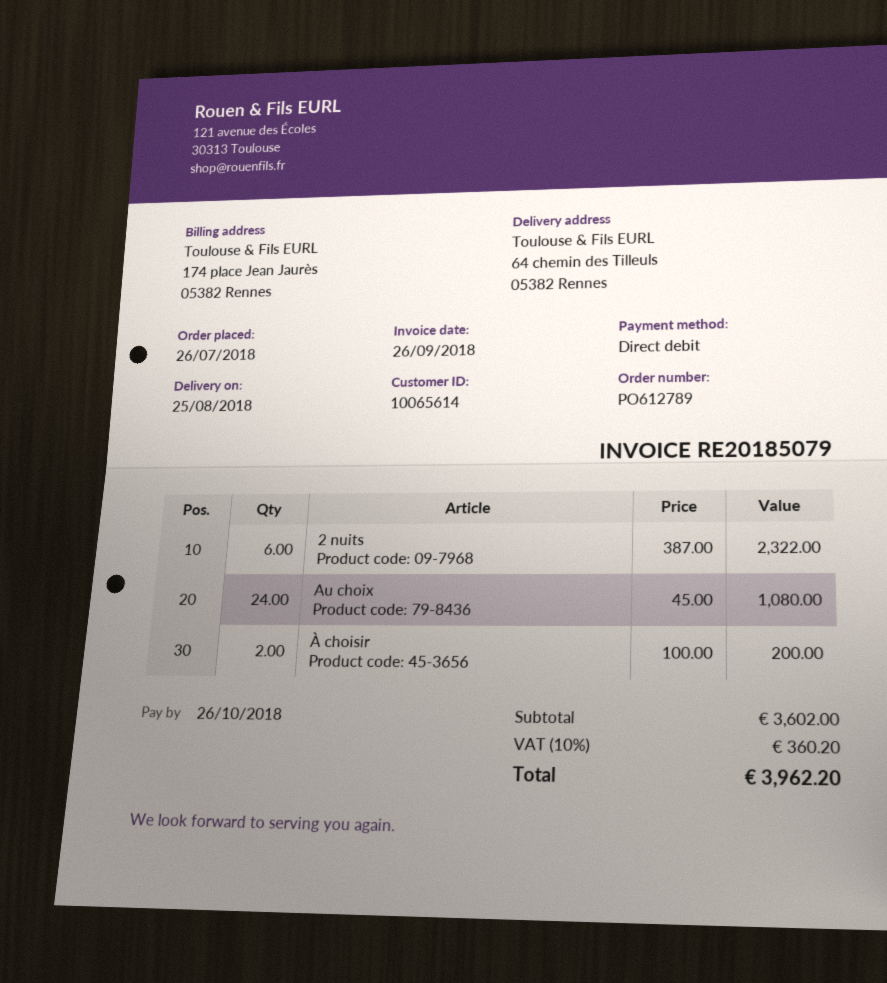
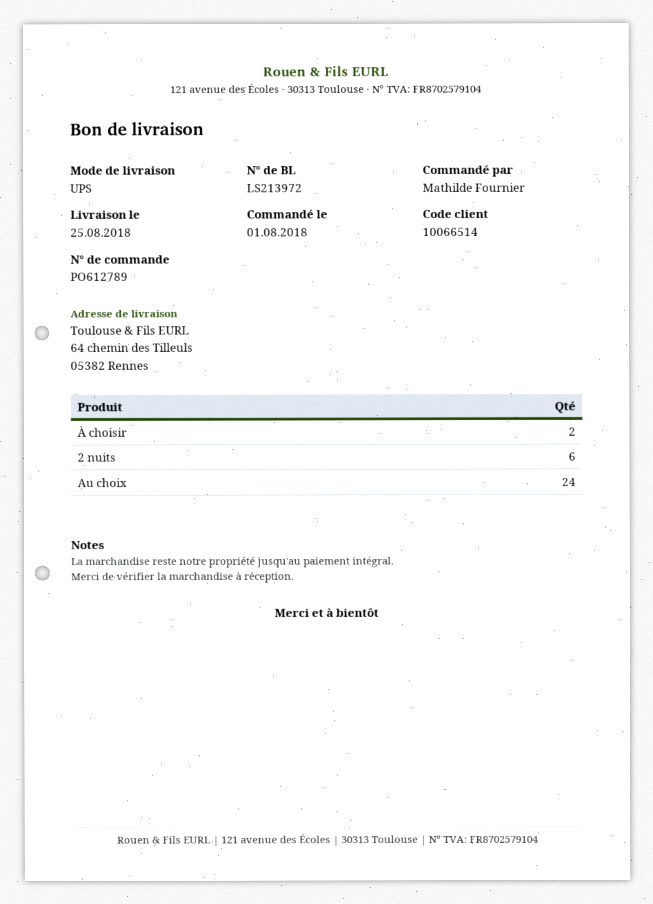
order date: 2018-07-26 -> 2018-08-01
customer number: 10065614 -> 10066514

